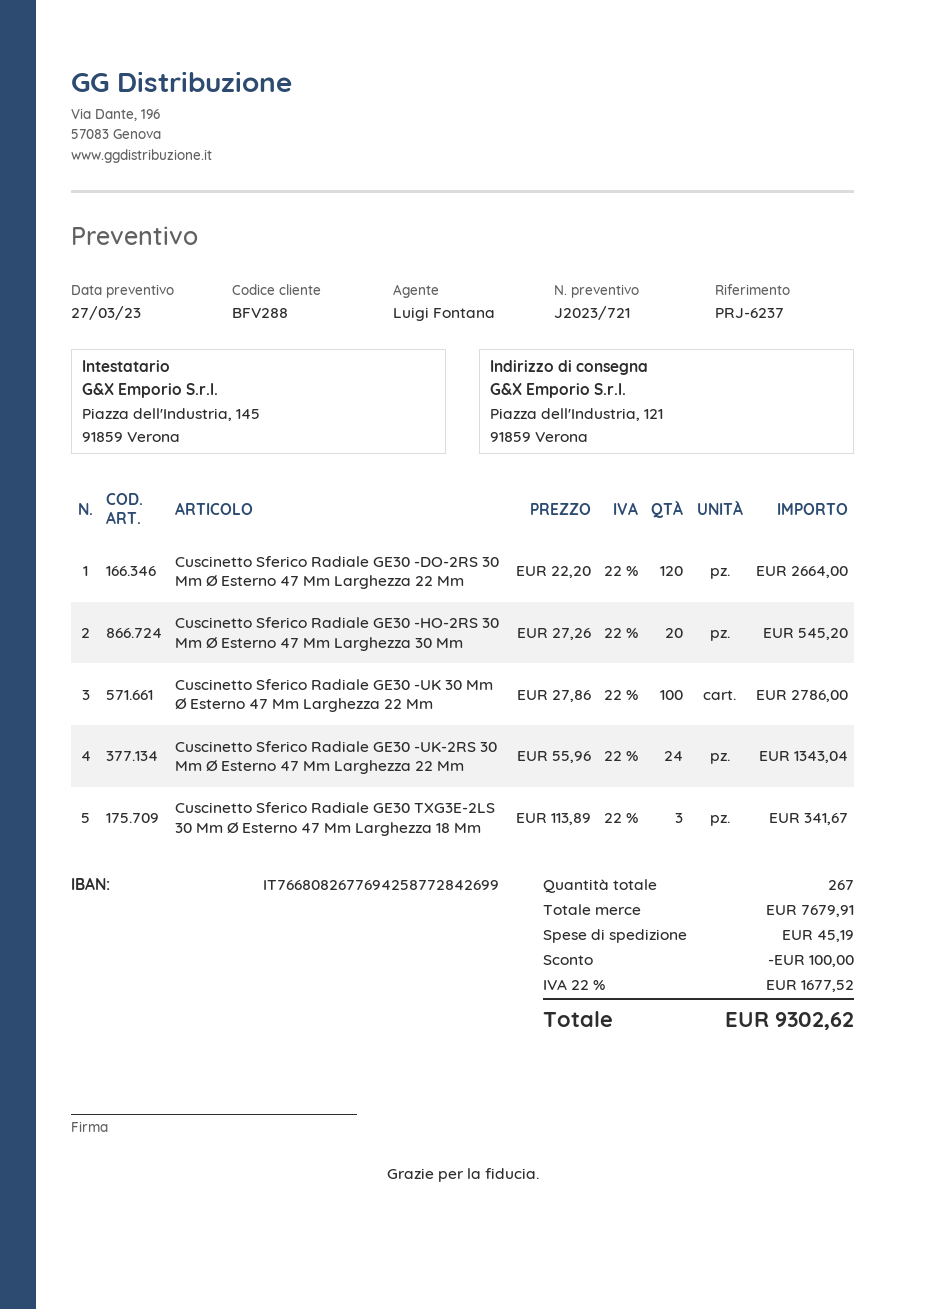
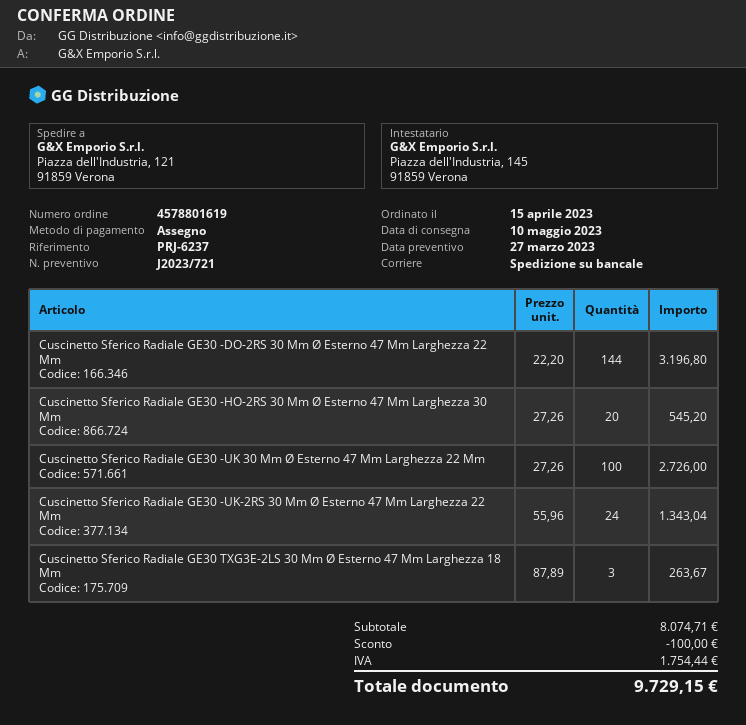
Cuscinetto Sferico Radiale GE30 -DO-2RS 30 Mm Ø Esterno 47 Mm Larghezza 22 Mm: 120 x 22.20 = 2664.00 -> 144 x 22.20 = 3196.80
Cuscinetto Sferico Radiale GE30 -UK 30 Mm Ø Esterno 47 Mm Larghezza 22 Mm: 100 x 27.86 = 2786.00 -> 100 x 27.26 = 2726.00
Cuscinetto Sferico Radiale GE30 TXG3E-2LS 30 Mm Ø Esterno 47 Mm Larghezza 18 Mm: 3 x 113.89 = 341.67 -> 3 x 87.89 = 263.67
subtotal: 7679.91 -> 8074.71
shipping: 45.19 -> none
tax: 1677.52 -> 1754.44
total: 9302.62 -> 9729.15

